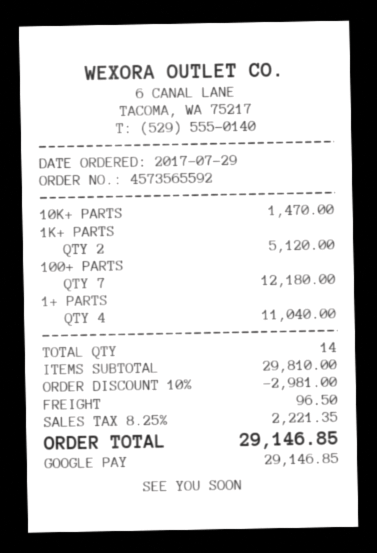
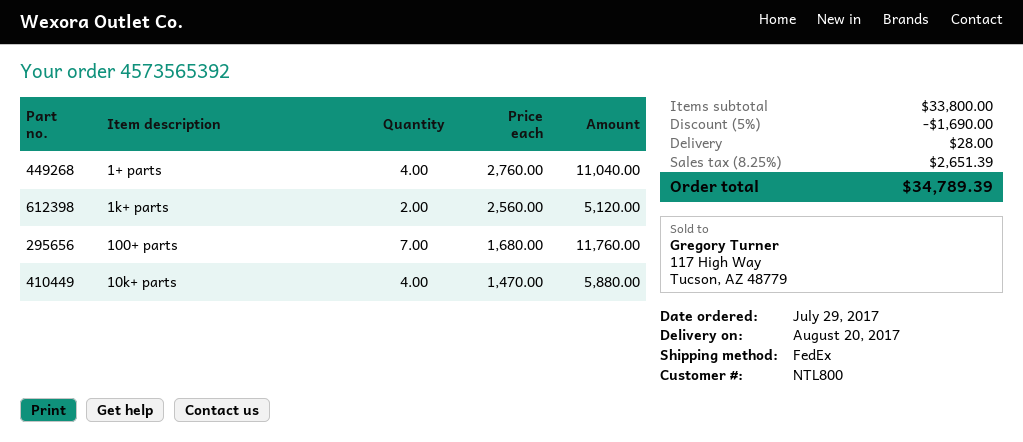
order number: 4573565592 -> 4573565392
10K+ PARTS: 1 for 1470.00 -> 4 for 5880.00
100+ PARTS: 7 for 12180.00 -> 7 for 11760.00
subtotal: 29810.00 -> 33800.00
discount: 10% = 2981.00 -> 5% = 1690.00
shipping: 96.50 -> 28.00
tax: 8.25% = 2221.35 -> 8.25% = 2651.39
total: 29146.85 -> 34789.39

